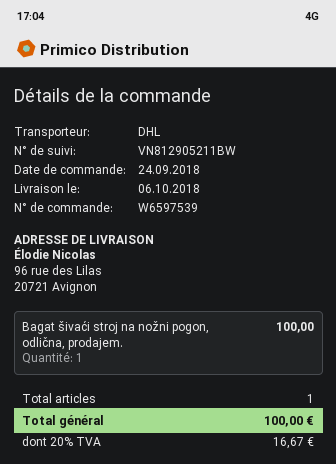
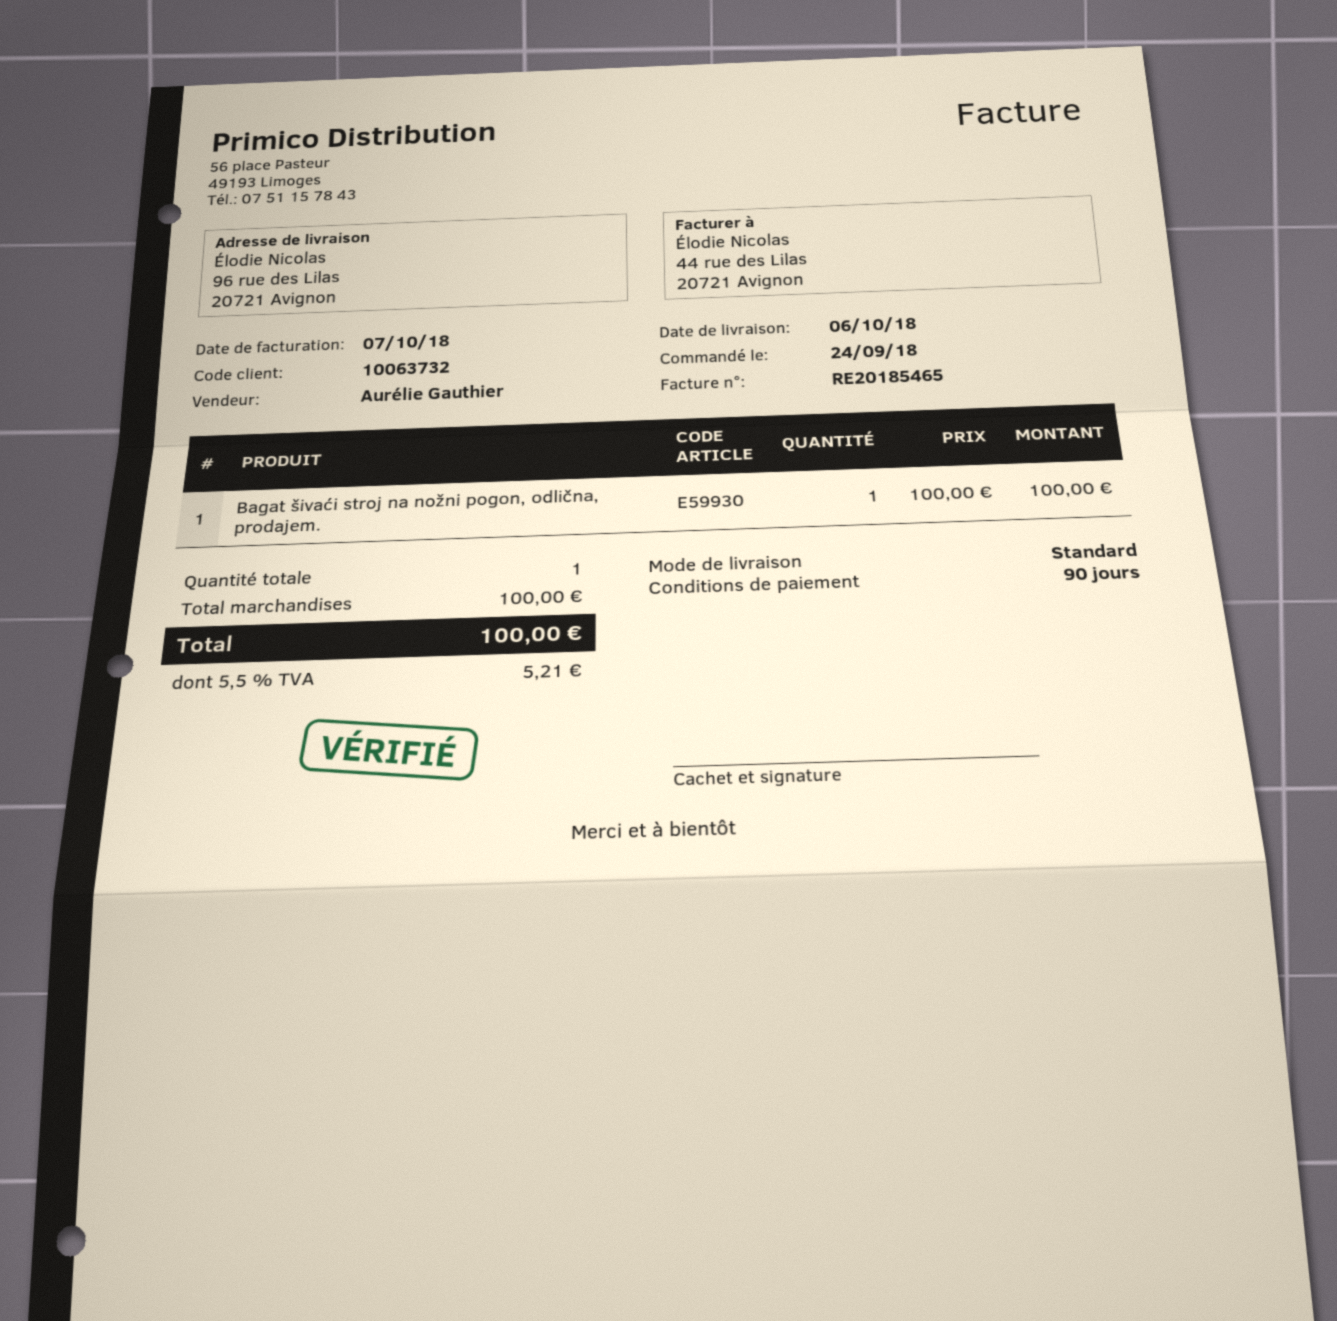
shipping method: DHL -> standard
tax: 20% = 16.67 -> 5.5% = 5.21

